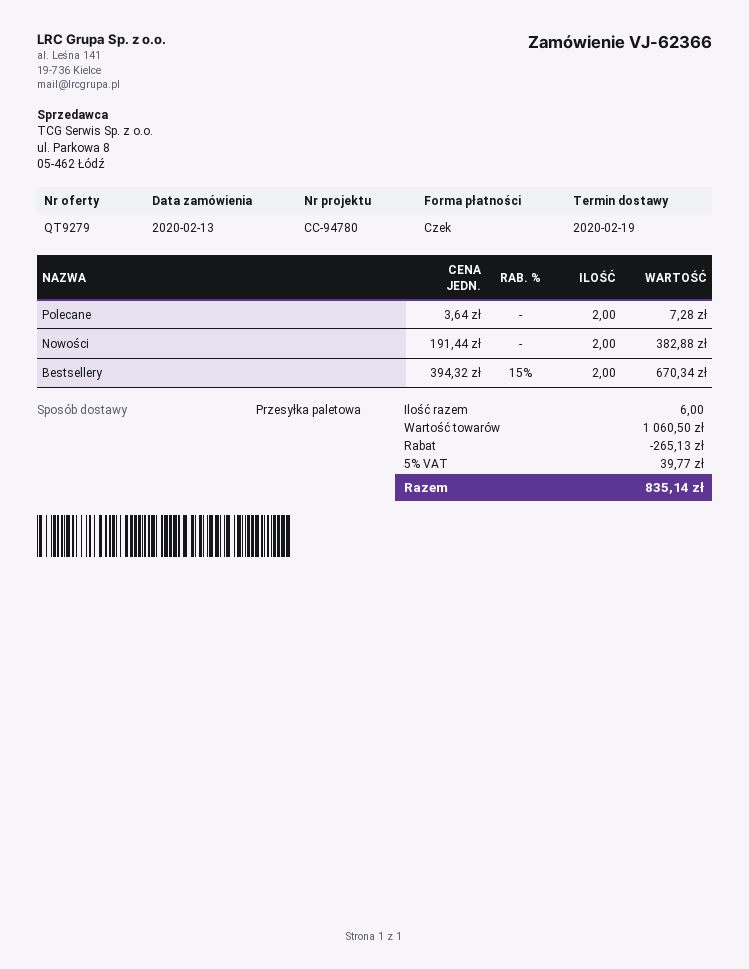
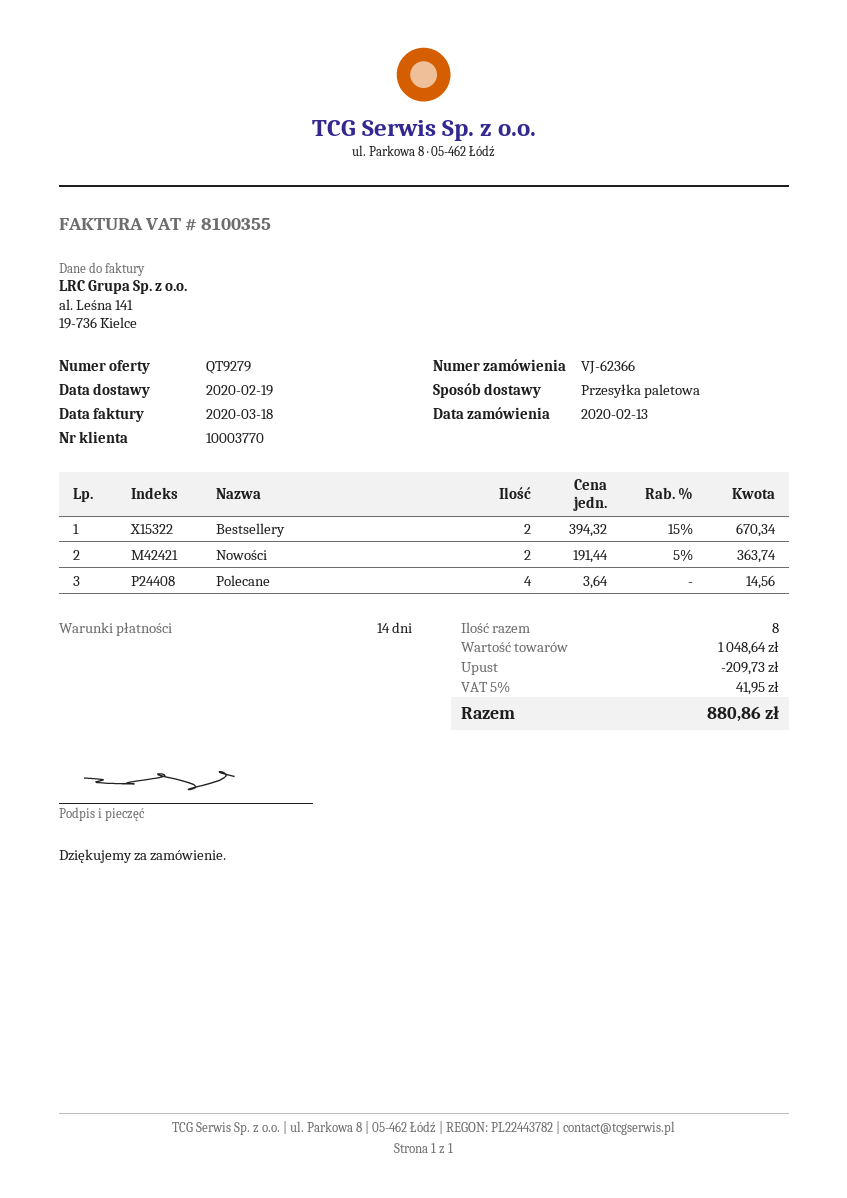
Polecane: 2 x 3.64 = 7.28 -> 4 x 3.64 = 14.56
Nowości: 2 x 191.44 = 382.88 -> 2 x 191.44 - 5% = 363.74
total quantity: 6 -> 8
subtotal: 1060.50 -> 1048.64
discount: 265.13 -> 209.73
tax: 5% = 39.77 -> 5% = 41.95
total: 835.14 -> 880.86

